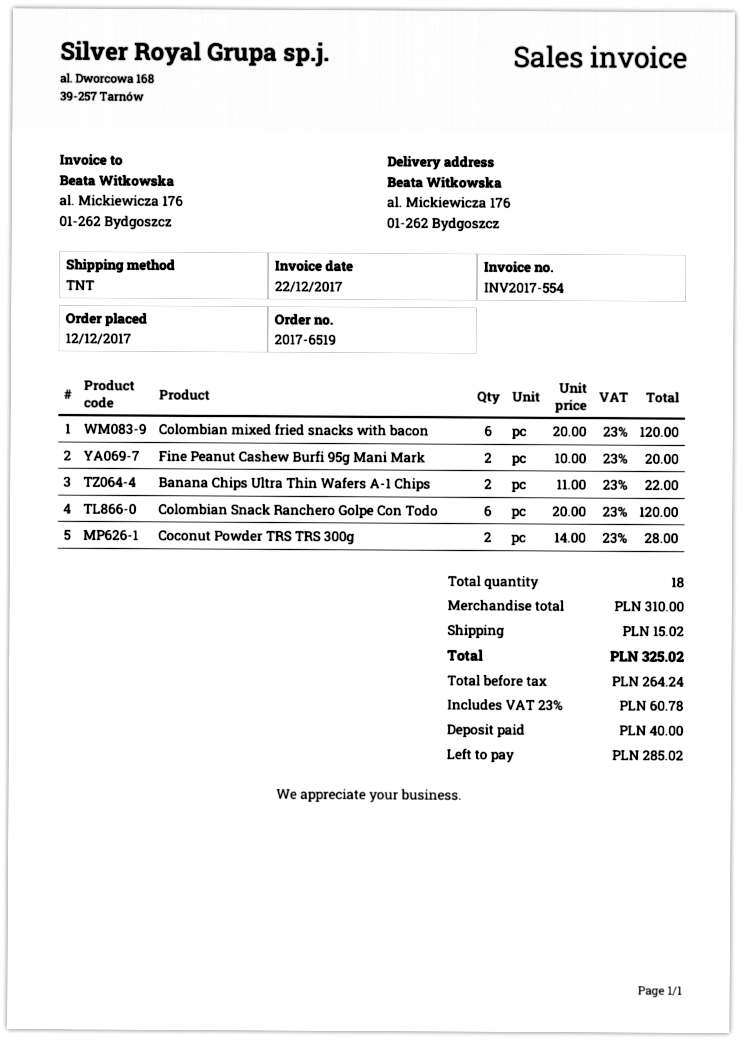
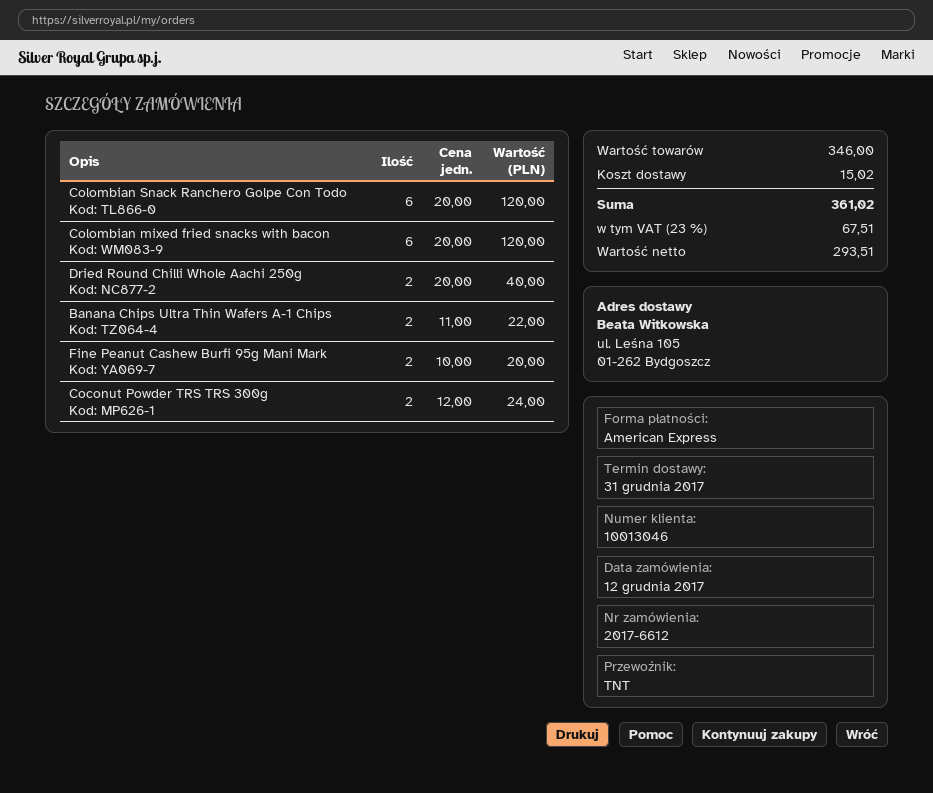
order number: 2017-6519 -> 2017-6612
ship to: al. Mickiewicza 176, 01-262 Bydgoszcz -> ul. Leśna 105, 01-262 Bydgoszcz
Coconut Powder TRS TRS 300g: 2 x 14.00 = 28.00 -> 2 x 12.00 = 24.00
Dried Round Chilli Whole Aachi 250g: none -> 2 x 20.00 = 40.00
subtotal: 310.00 -> 346.00
net: 264.24 -> 293.51
tax: 23% = 60.78 -> 23% = 67.51
total: 325.02 -> 361.02

